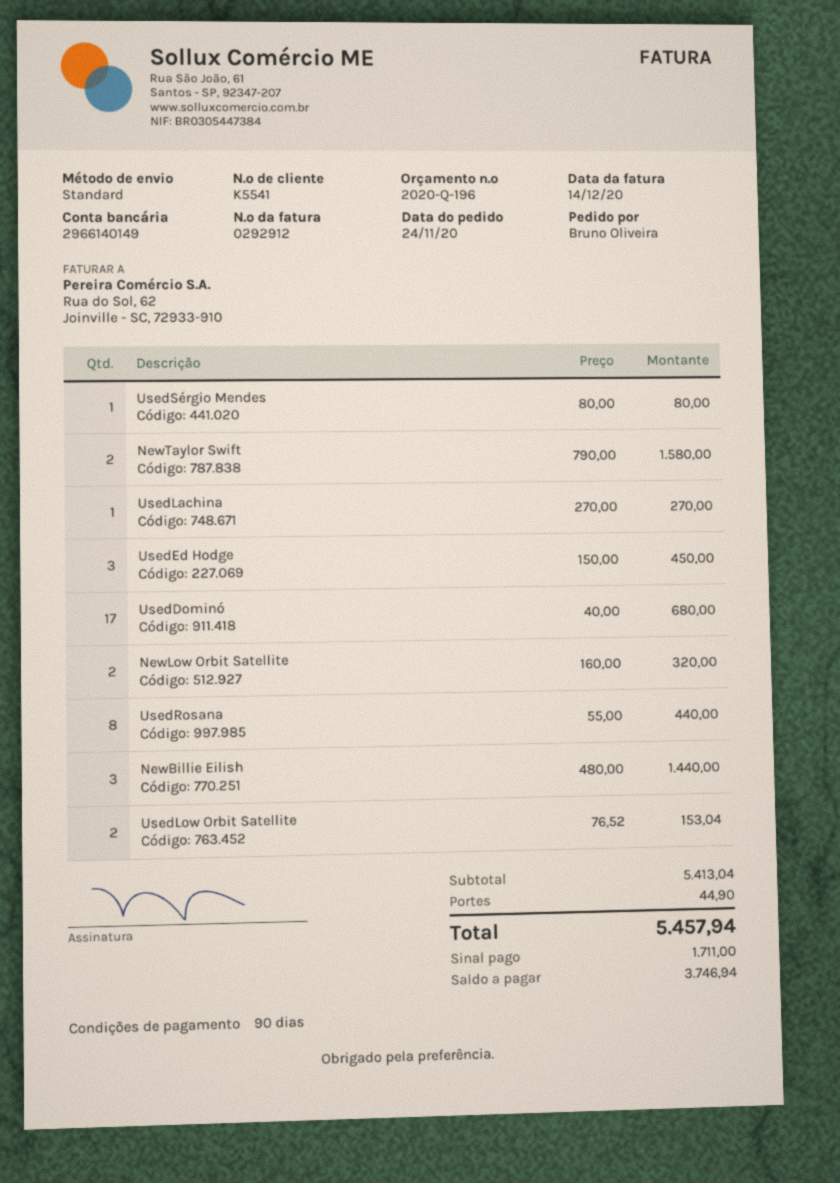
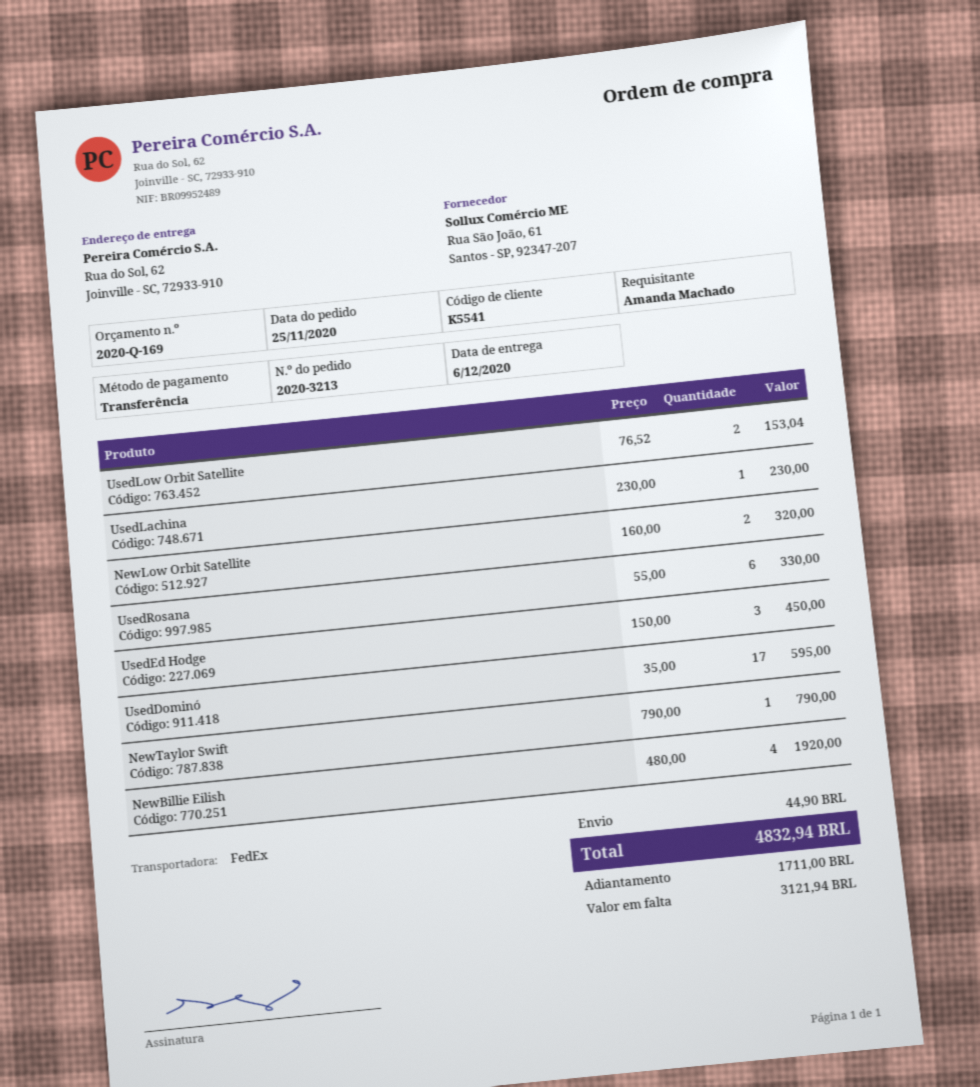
quote number: 2020-Q-196 -> 2020-Q-169
order date: 2020-11-24 -> 2020-11-25
ordered by: Bruno Oliveira -> Amanda Machado
shipping method: standard -> FedEx
UsedSérgio Mendes: 1 x 80.00 = 80.00 -> none
NewTaylor Swift: 2 x 790.00 = 1580.00 -> 1 x 790.00 = 790.00
UsedLachina: 1 x 270.00 = 270.00 -> 1 x 230.00 = 230.00
UsedDominó: 17 x 40.00 = 680.00 -> 17 x 35.00 = 595.00
UsedRosana: 8 x 55.00 = 440.00 -> 6 x 55.00 = 330.00
NewBillie Eilish: 3 x 480.00 = 1440.00 -> 4 x 480.00 = 1920.00
total: 5457.94 -> 4832.94
balance: 3746.94 -> 3121.94

